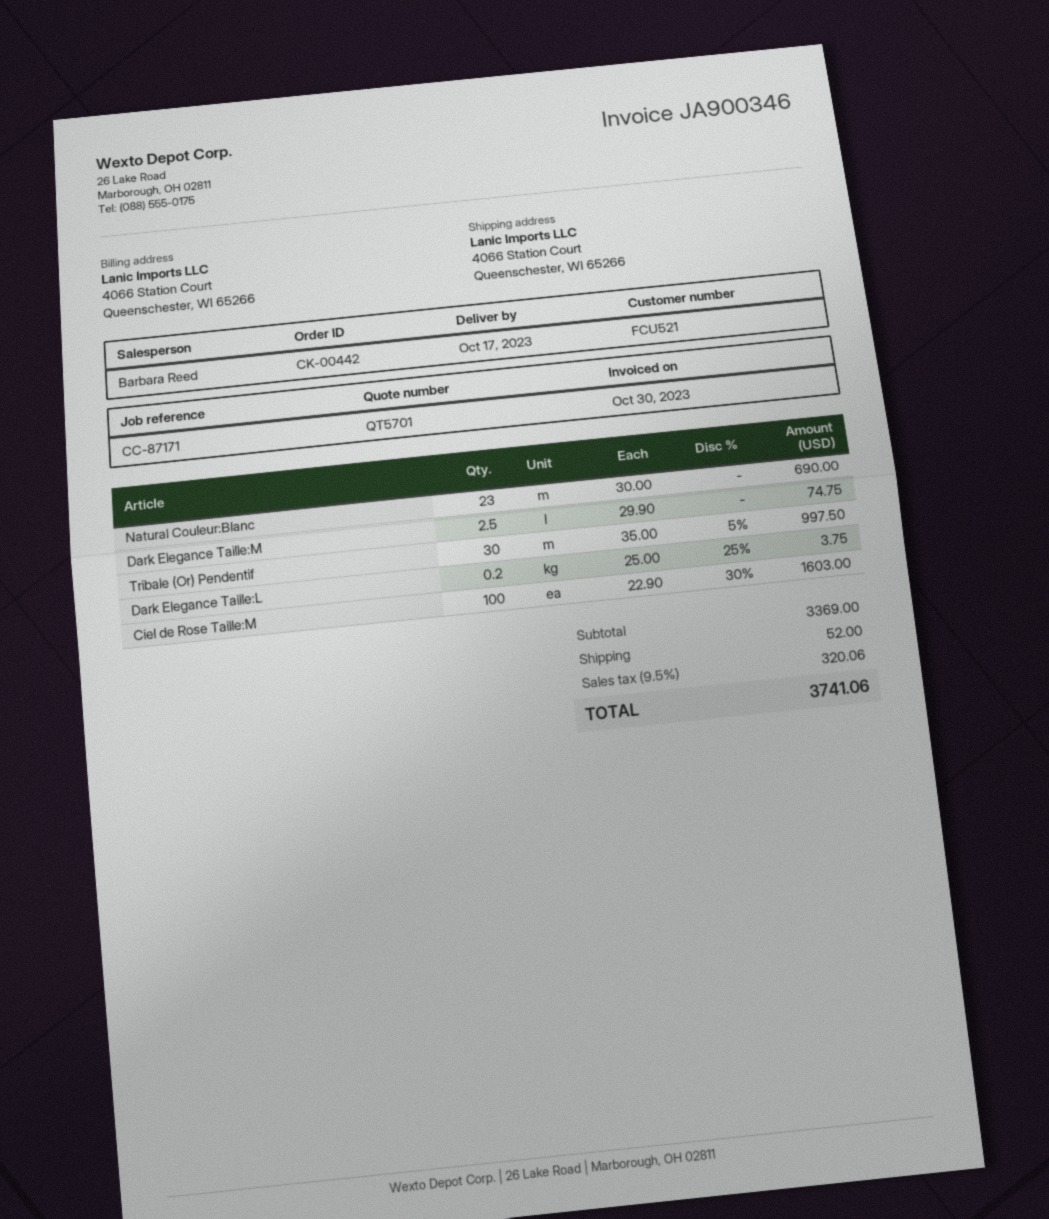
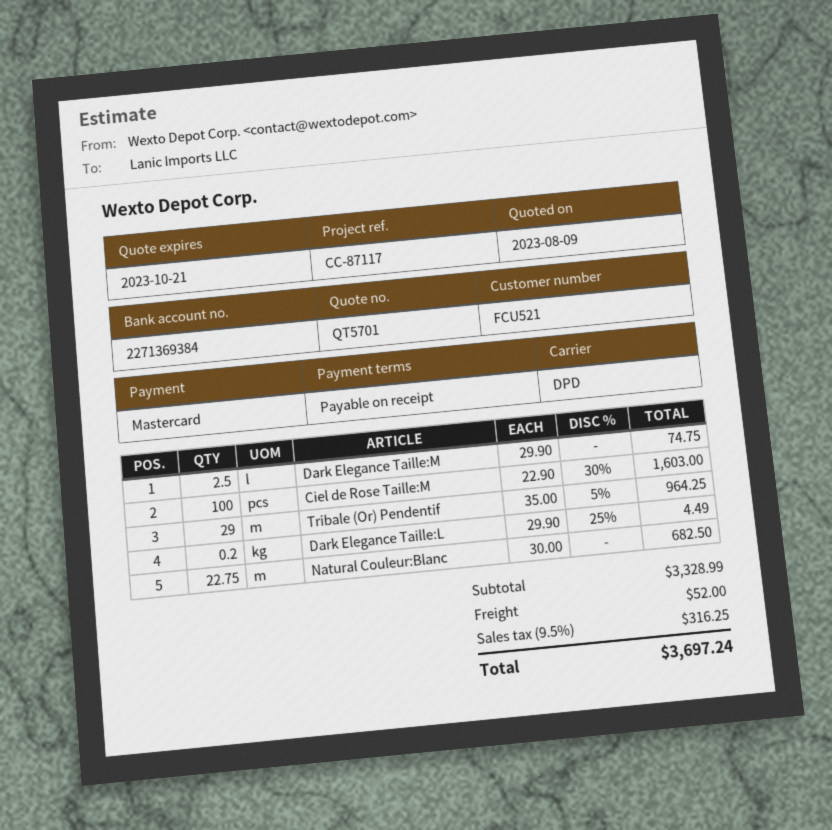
reference: CC-87171 -> CC-87117
Natural Couleur:Blanc: 23 x 30.00 = 690.00 -> 22.75 x 30.00 = 682.50
Tribale (Or) Pendentif: 30 x 35.00 - 5% = 997.50 -> 29 x 35.00 - 5% = 964.25
Dark Elegance Taille:L: 0.2 x 25.00 - 25% = 3.75 -> 0.2 x 29.90 - 25% = 4.49
subtotal: 3369.00 -> 3328.99
tax: 9.5% = 320.06 -> 9.5% = 316.25
total: 3741.06 -> 3697.24

